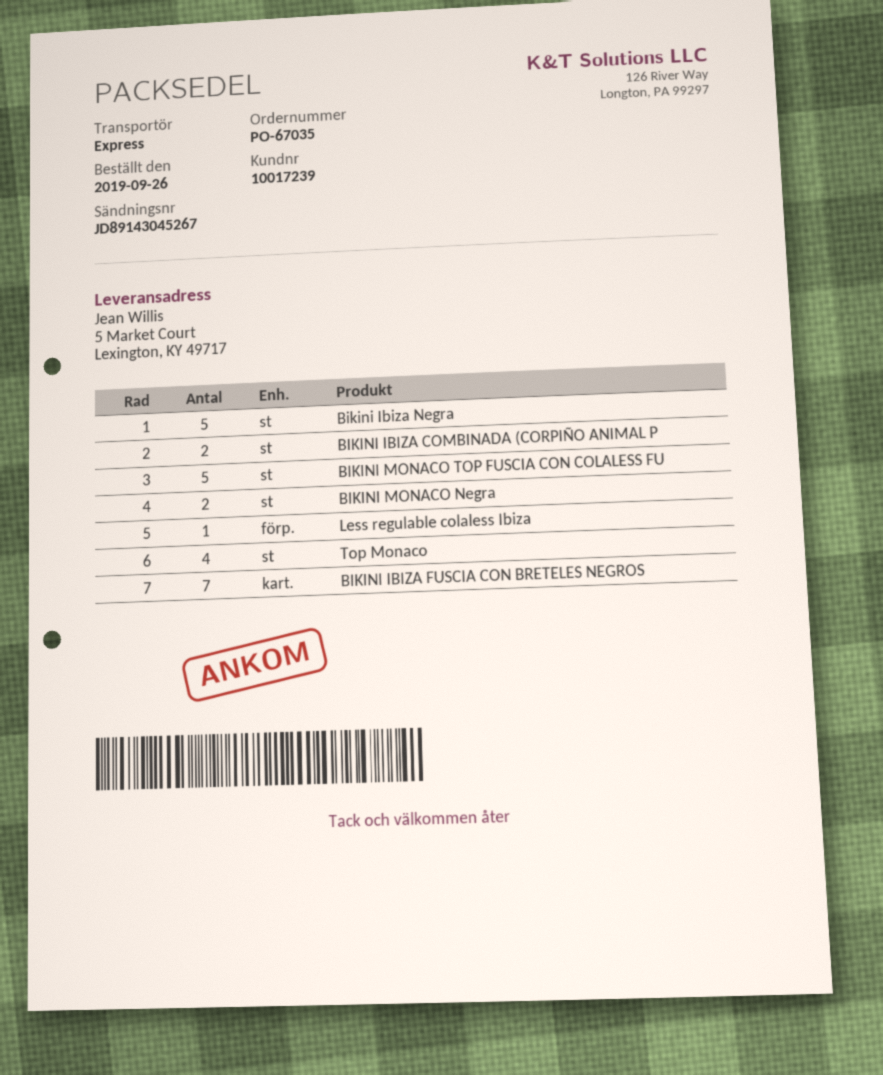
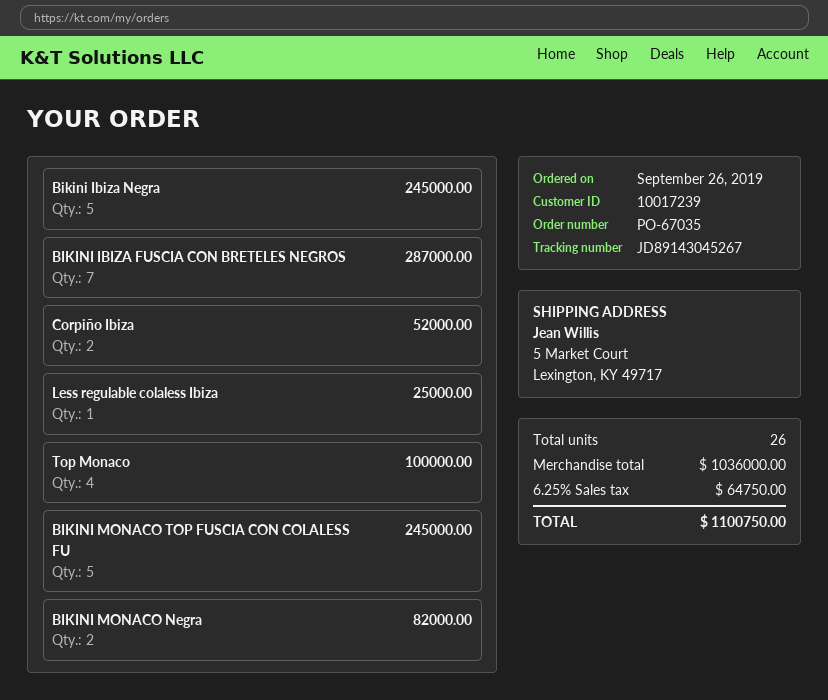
BIKINI IBIZA COMBINADA (CORPIÑO ANIMAL P: 2 -> none
Corpiño Ibiza: none -> 2

